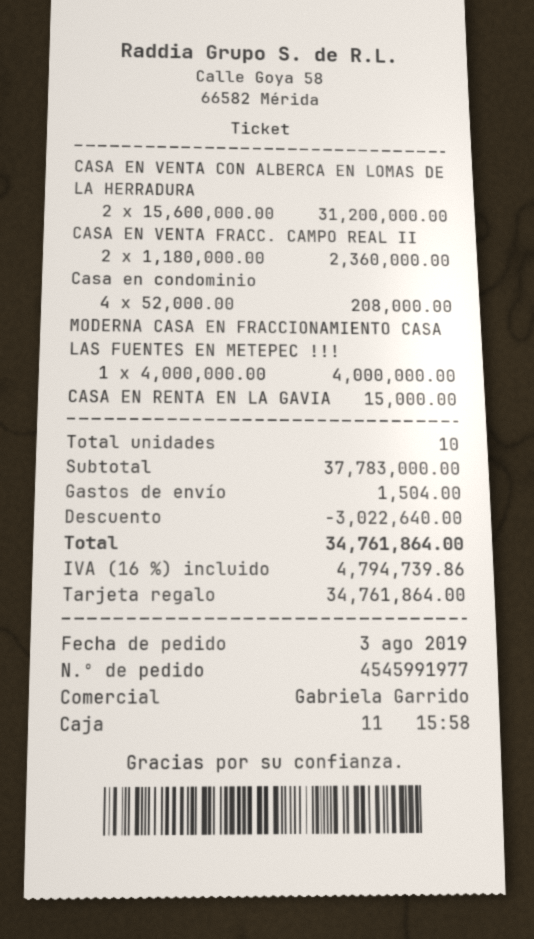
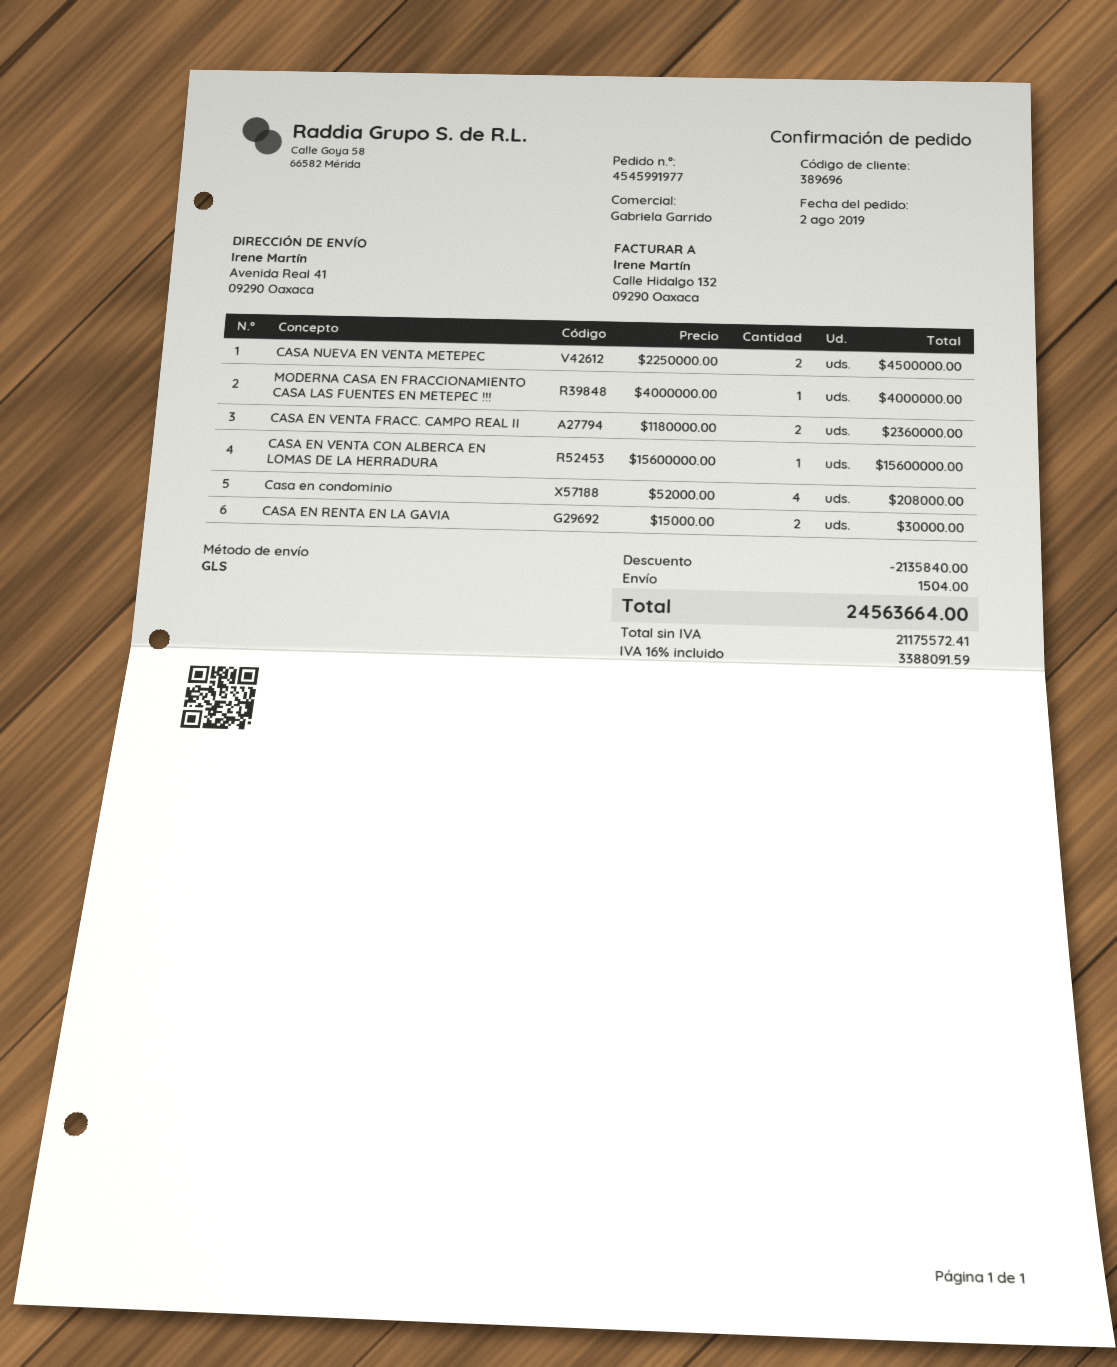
order date: 2019-08-03 -> 2019-08-02
CASA EN VENTA CON ALBERCA EN LOMAS DE LA HERRADURA: 2 x 15600000.00 = 31200000.00 -> 1 x 15600000.00 = 15600000.00
CASA EN RENTA EN LA GAVIA: 1 x 15000.00 = 15000.00 -> 2 x 15000.00 = 30000.00
CASA NUEVA EN VENTA METEPEC: none -> 2 x 2250000.00 = 4500000.00
discount: 3022640.00 -> 2135840.00
tax: 16% = 4794739.86 -> 16% = 3388091.59
total: 34761864.00 -> 24563664.00

